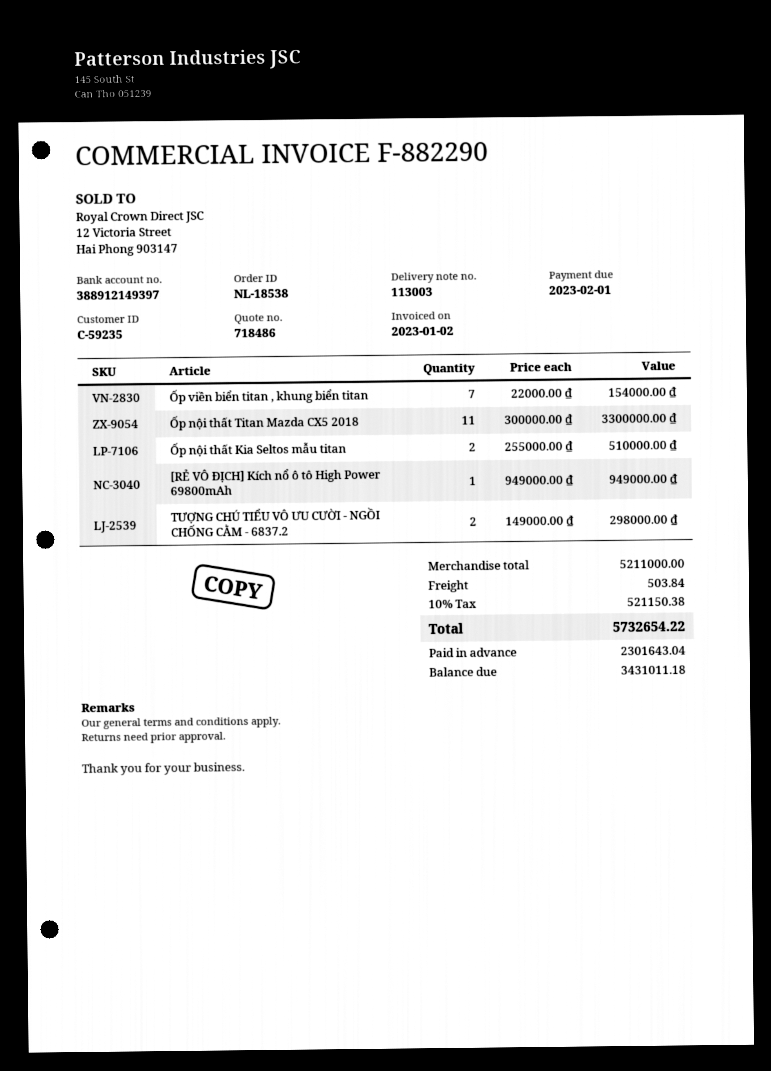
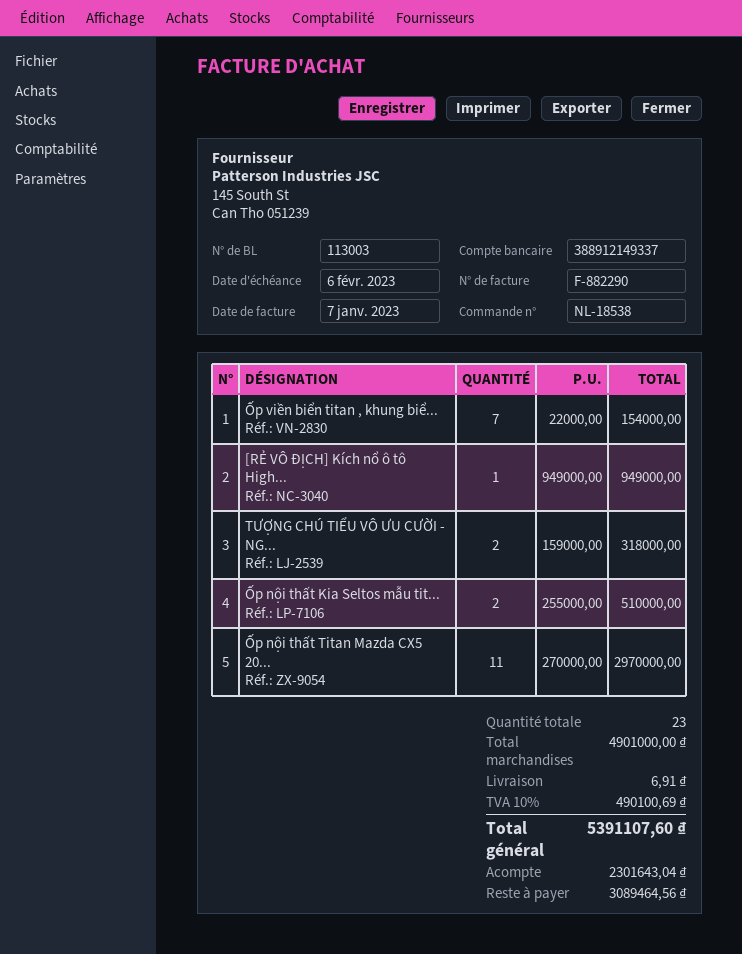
invoice date: 2023-01-02 -> 2023-01-07
due date: 2023-02-01 -> 2023-02-06
bank account: 388912149397 -> 388912149337
Ốp nội thất Titan Mazda CX5 2018: 11 x 300000.00 = 3300000.00 -> 11 x 270000.00 = 2970000.00
TƯỢNG CHÚ TIỂU VÔ ƯU CƯỜI - NGỒI CHỐNG CẰM - 6837.2: 2 x 149000.00 = 298000.00 -> 2 x 159000.00 = 318000.00
subtotal: 5211000.00 -> 4901000.00
shipping: 503.84 -> 6.91
tax: 10% = 521150.38 -> 10% = 490100.69
total: 5732654.22 -> 5391107.60
balance: 3431011.18 -> 3089464.56

